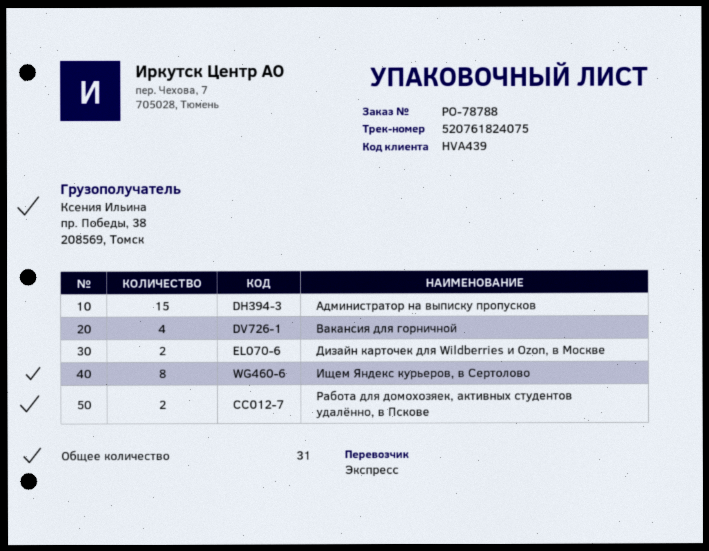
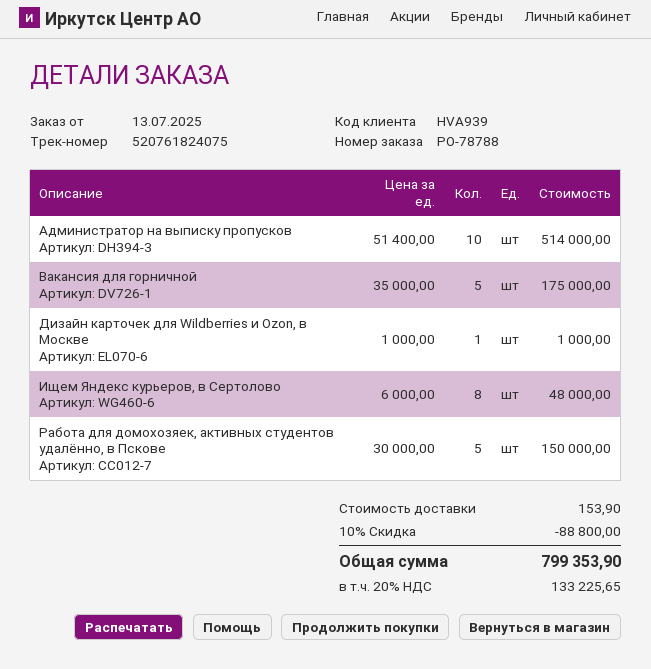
customer number: HVA439 -> HVA939
Администратор на выписку пропусков: 15 -> 10
Вакансия для горничной: 4 -> 5
Дизайн карточек для Wildberries и Ozon, в Москве: 2 -> 1
Работа для домохозяек, активных студентов удалённо, в Пскове: 2 -> 5

